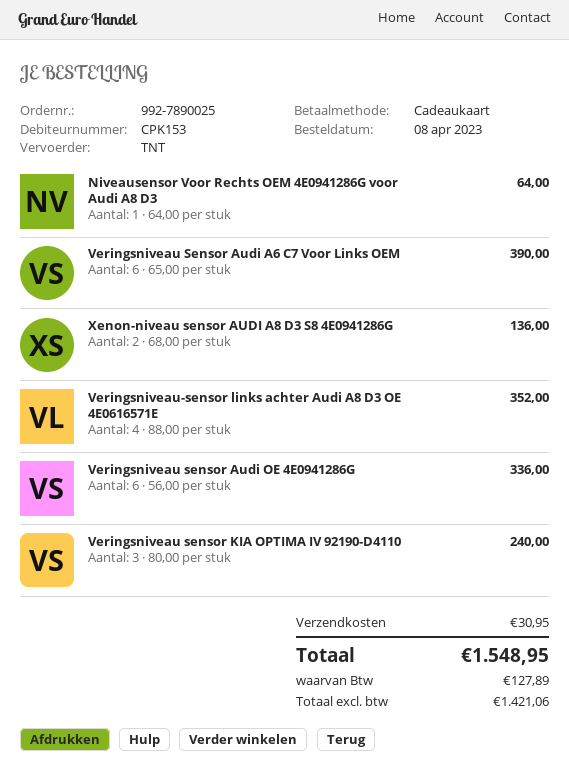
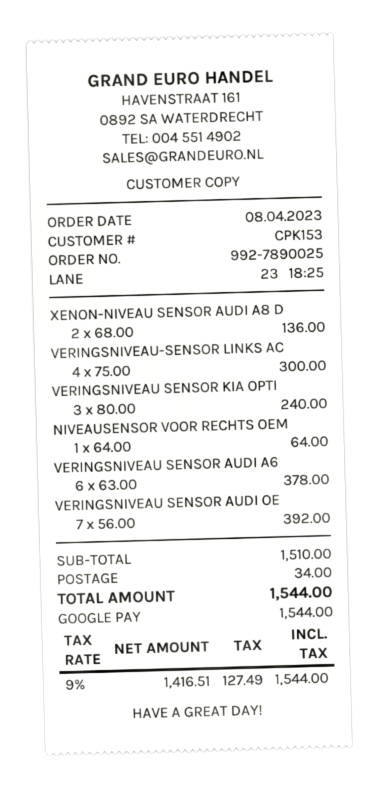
payment method: gift card -> Google Pay
Veringsniveau Sensor Audi A6 C7 Voor Links OEM: 6 x 65.00 = 390.00 -> 6 x 63.00 = 378.00
Veringsniveau-sensor links achter Audi A8 D3 OE 4E0616571E: 4 x 88.00 = 352.00 -> 4 x 75.00 = 300.00
Veringsniveau sensor Audi OE 4E0941286G: 6 x 56.00 = 336.00 -> 7 x 56.00 = 392.00
shipping: 30.95 -> 34.00
net: 1421.06 -> 1416.51
tax: 127.89 -> 127.49
total: 1548.95 -> 1544.00

